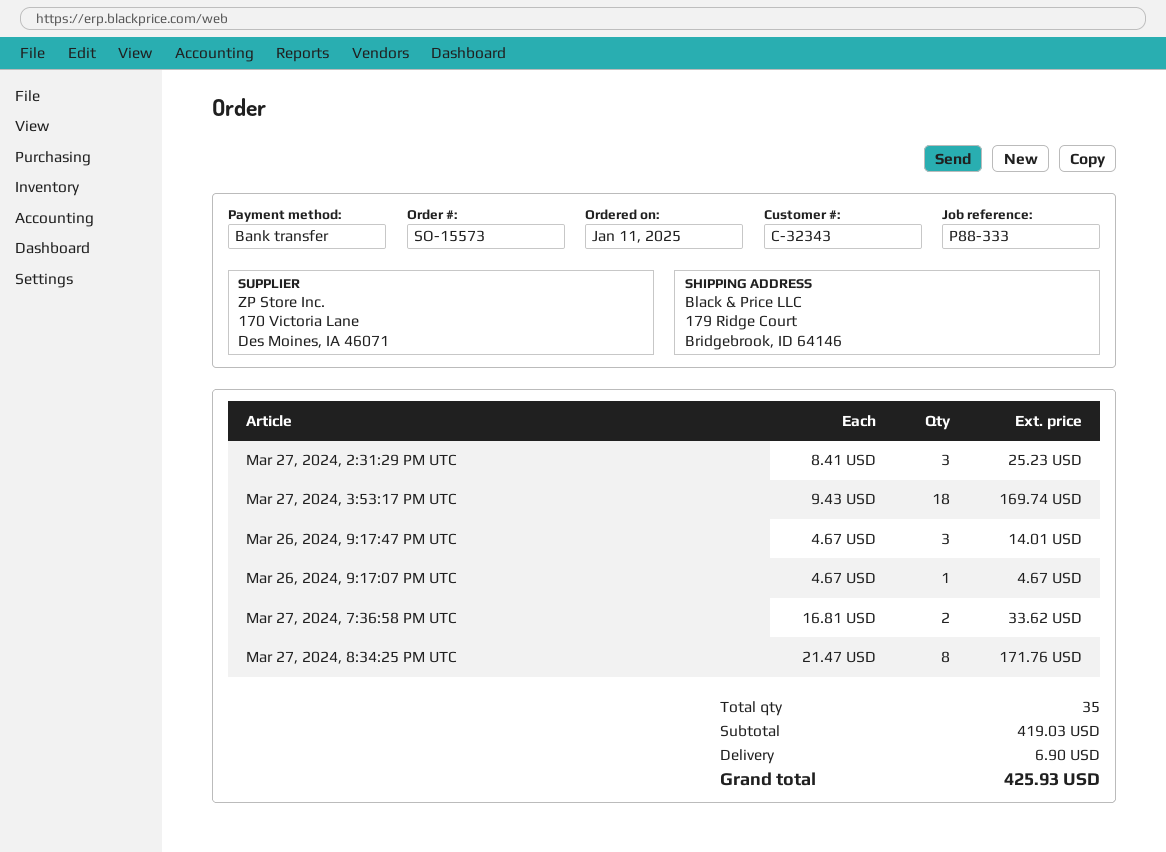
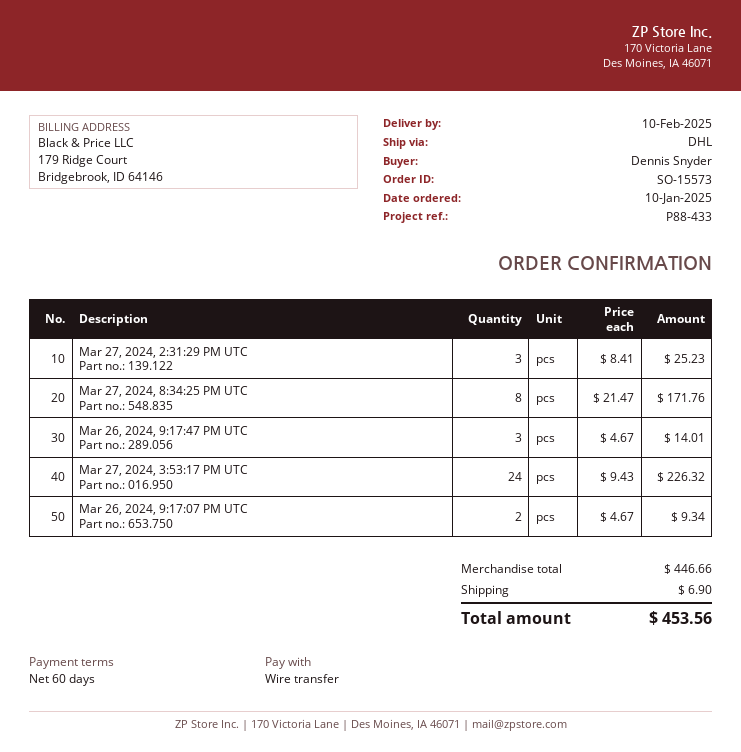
order date: 2025-01-11 -> 2025-01-10
reference: P88-333 -> P88-433
Mar 27, 2024, 3:53:17 PM UTC: 18 x 9.43 = 169.74 -> 24 x 9.43 = 226.32
Mar 26, 2024, 9:17:07 PM UTC: 1 x 4.67 = 4.67 -> 2 x 4.67 = 9.34
Mar 27, 2024, 7:36:58 PM UTC: 2 x 16.81 = 33.62 -> none
subtotal: 419.03 -> 446.66
total: 425.93 -> 453.56

